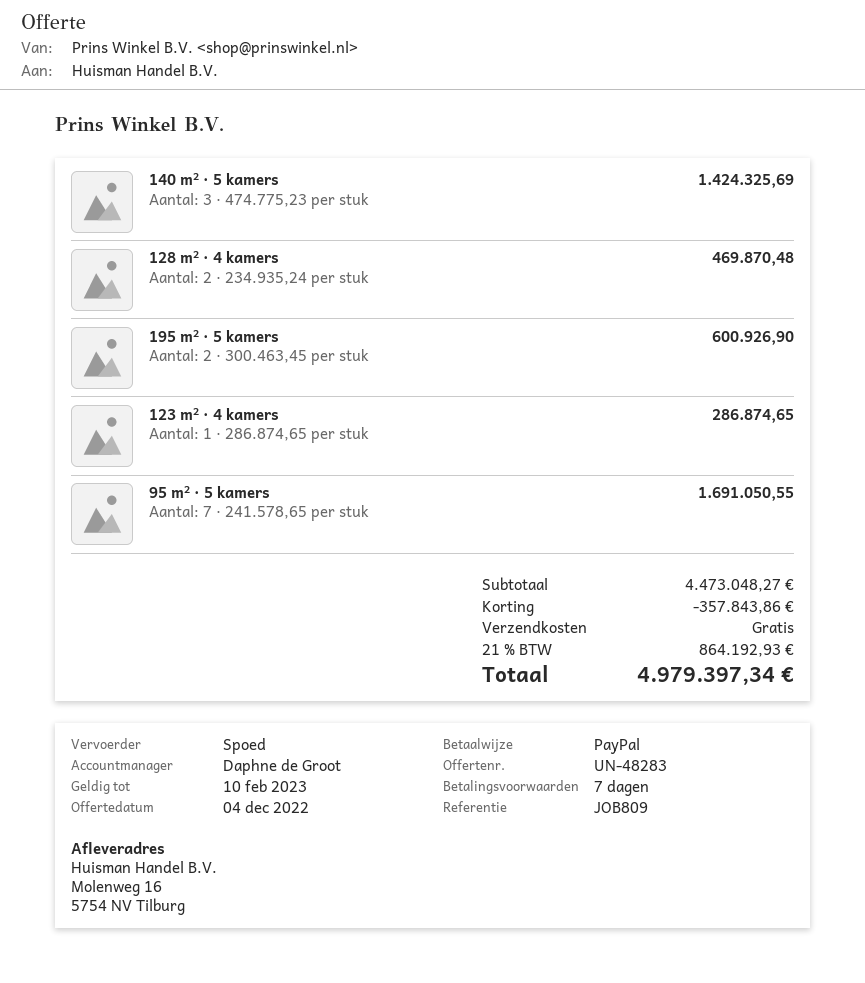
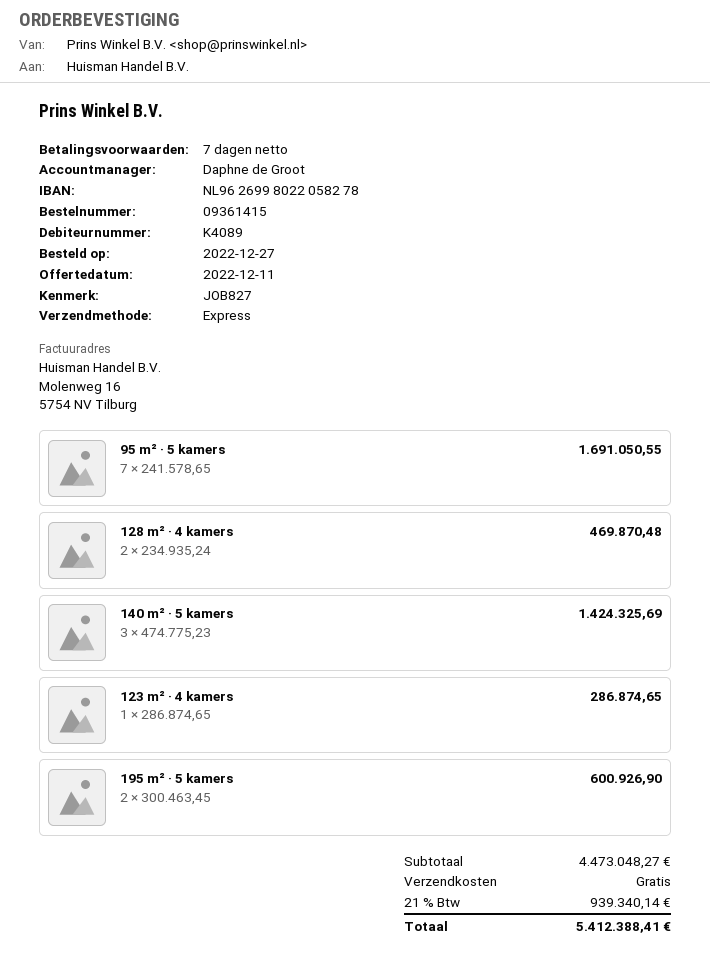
quote date: 2022-12-04 -> 2022-12-11
reference: JOB809 -> JOB827
discount: 357843.86 -> none
tax: 21% = 864192.93 -> 21% = 939340.14
total: 4979397.34 -> 5412388.41

